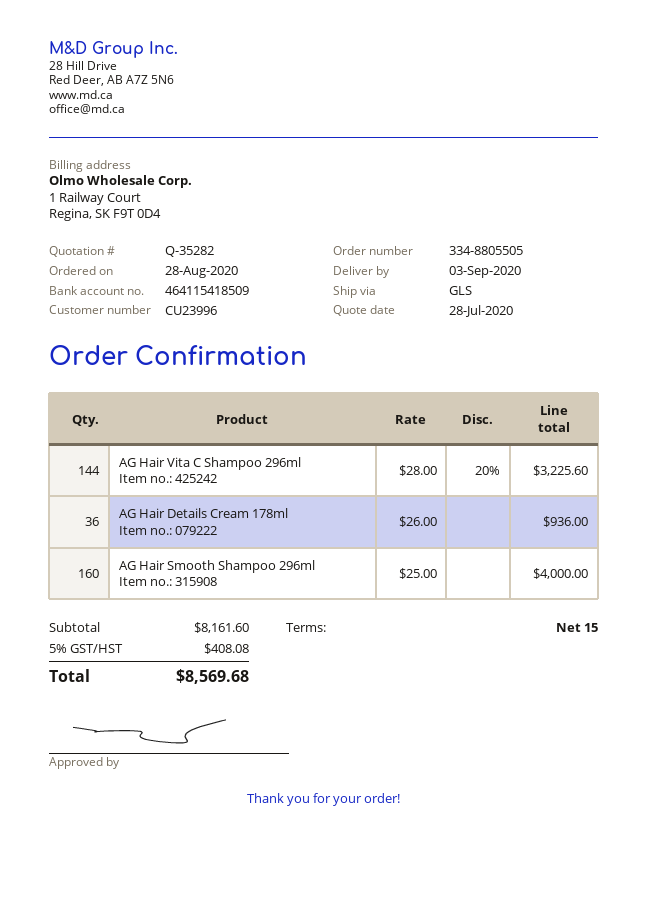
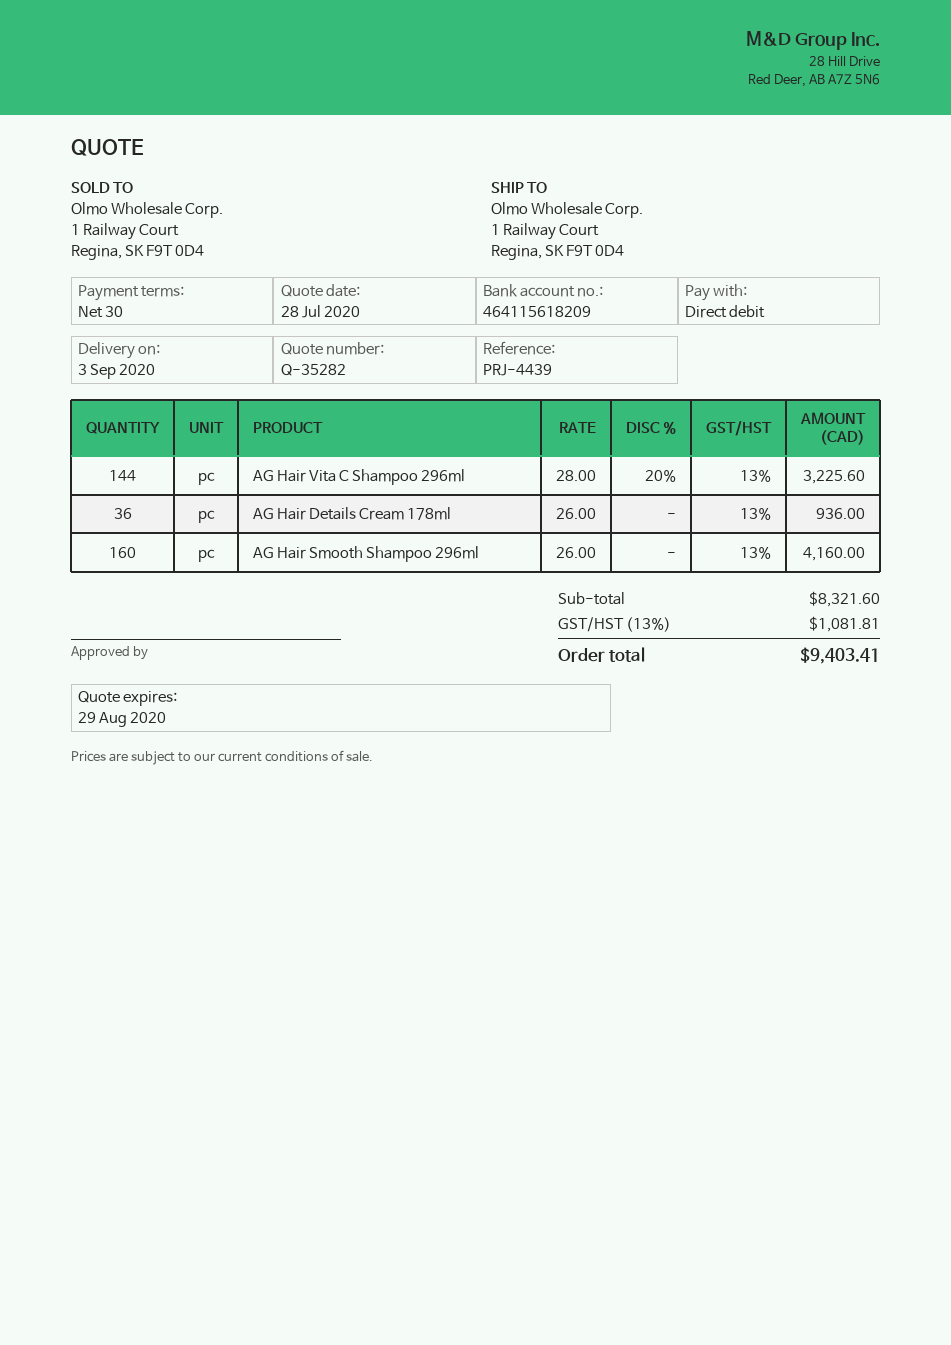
payment terms: 15 days -> 30 days
bank account: 464115418509 -> 464115618209
AG Hair Smooth Shampoo 296ml: 160 x 25.00 = 4000.00 -> 160 x 26.00 = 4160.00
subtotal: 8161.60 -> 8321.60
tax: 5% = 408.08 -> 13% = 1081.81
total: 8569.68 -> 9403.41

